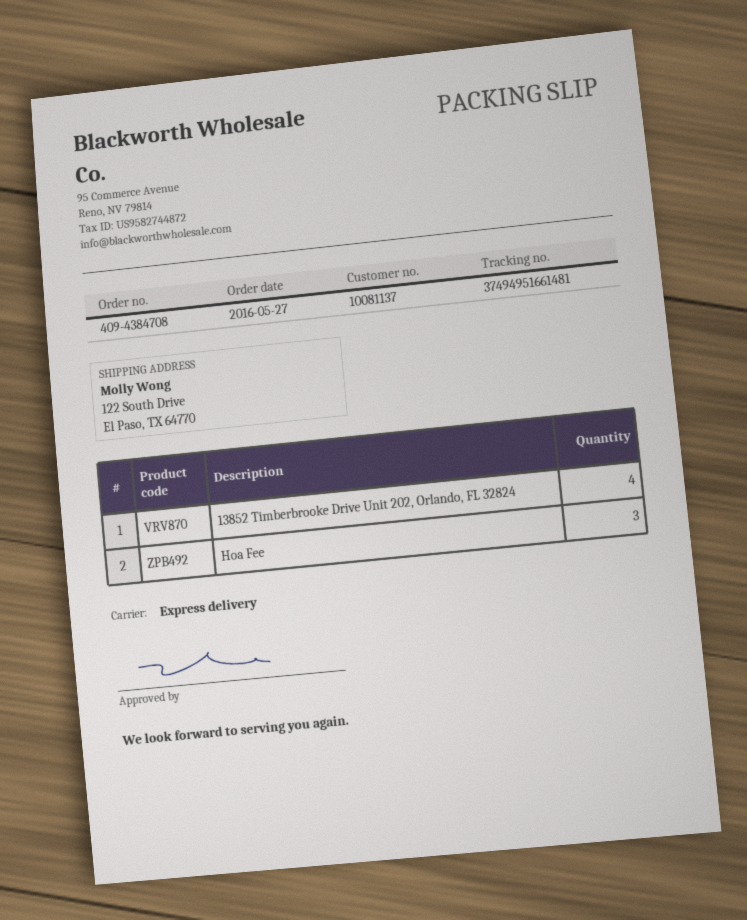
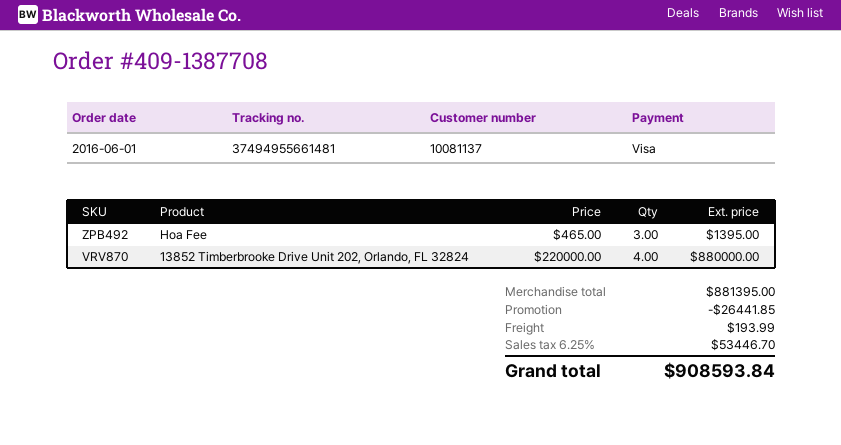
order number: 409-4384708 -> 409-1387708
order date: 2016-05-27 -> 2016-06-01
tracking number: 37494951661481 -> 37494955661481

